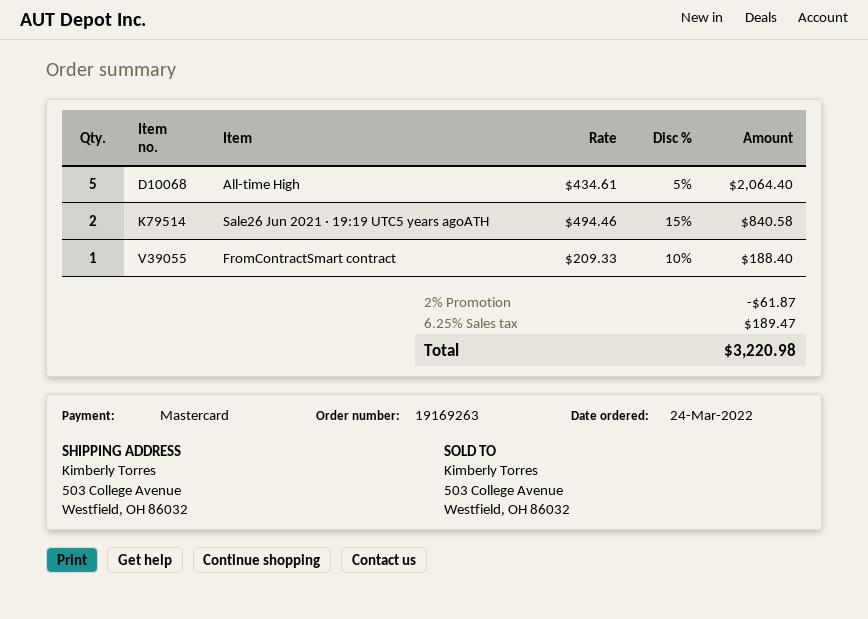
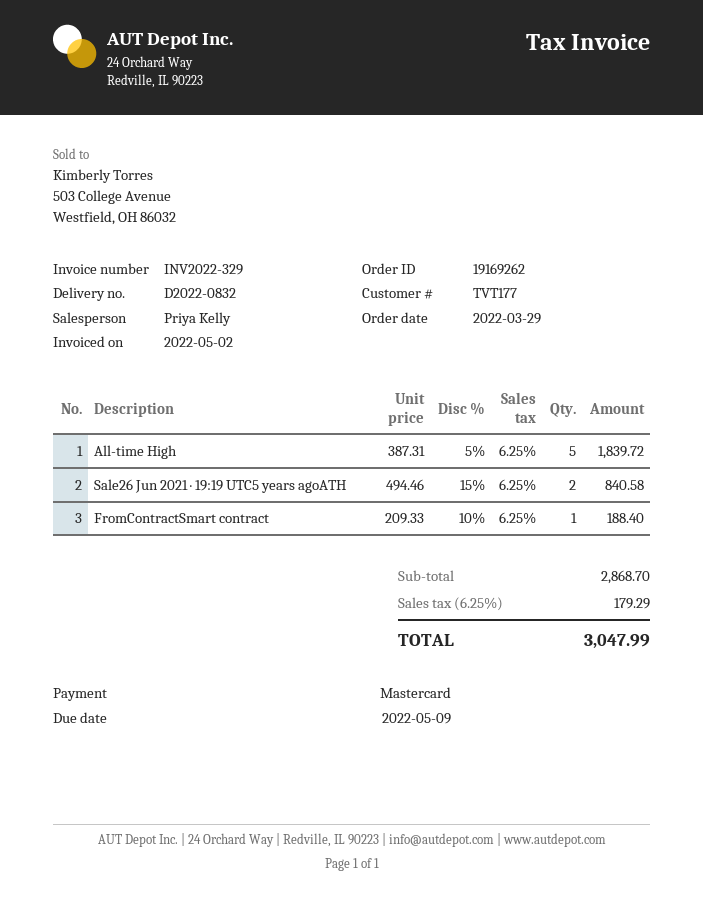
order number: 19169263 -> 19169262
order date: 2022-03-24 -> 2022-03-29
All-time High: 5 x 434.61 - 5% = 2064.40 -> 5 x 387.31 - 5% = 1839.72
discount: 2% = 61.87 -> none
tax: 6.25% = 189.47 -> 6.25% = 179.29
total: 3220.98 -> 3047.99

